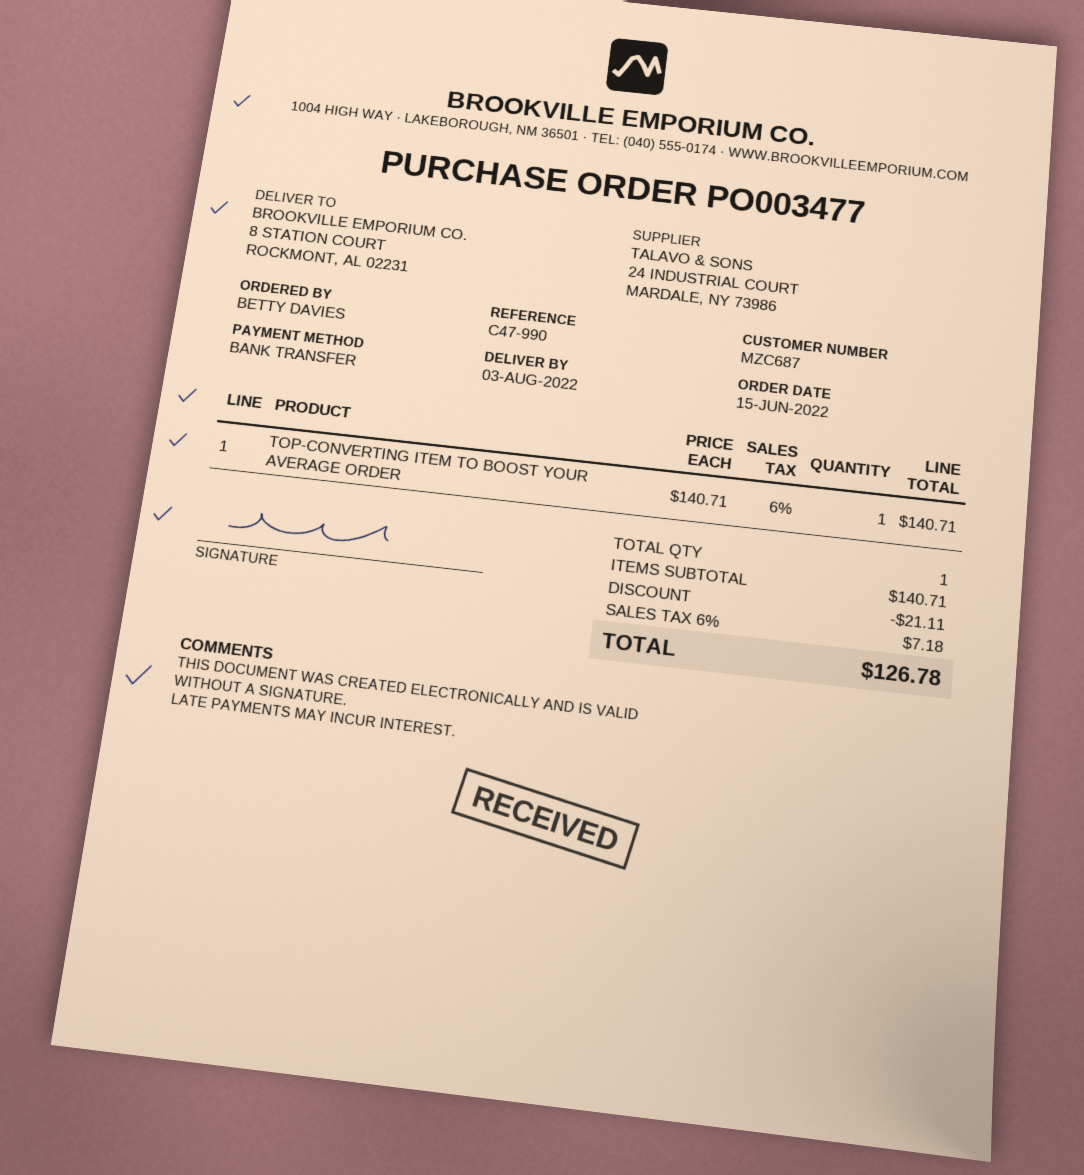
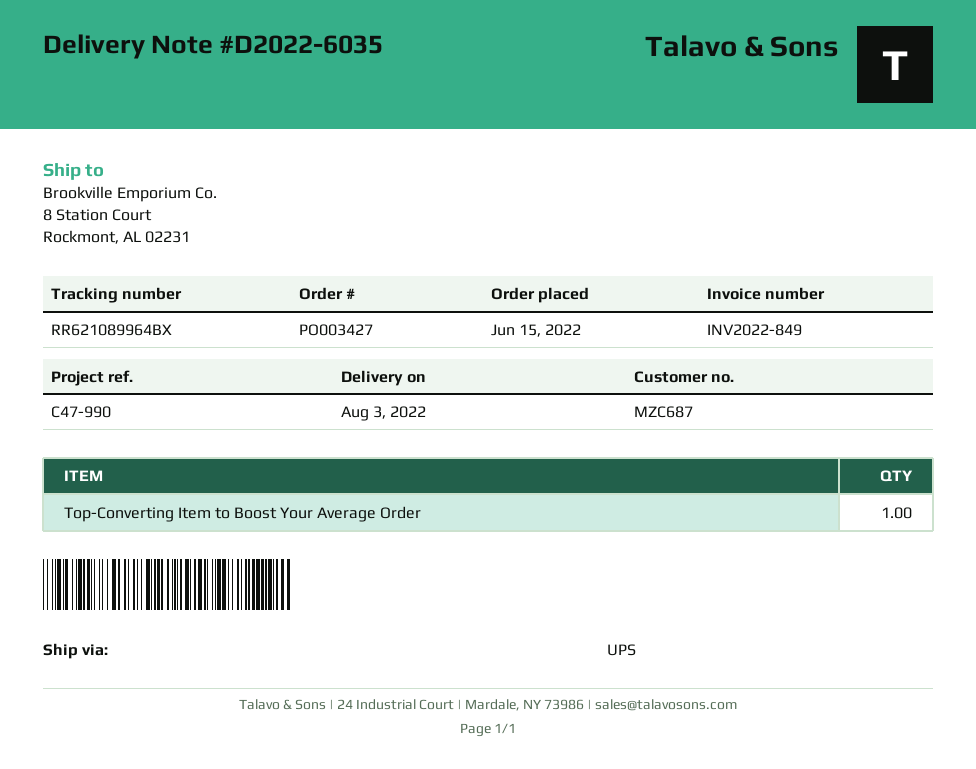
order number: PO003477 -> PO003427

